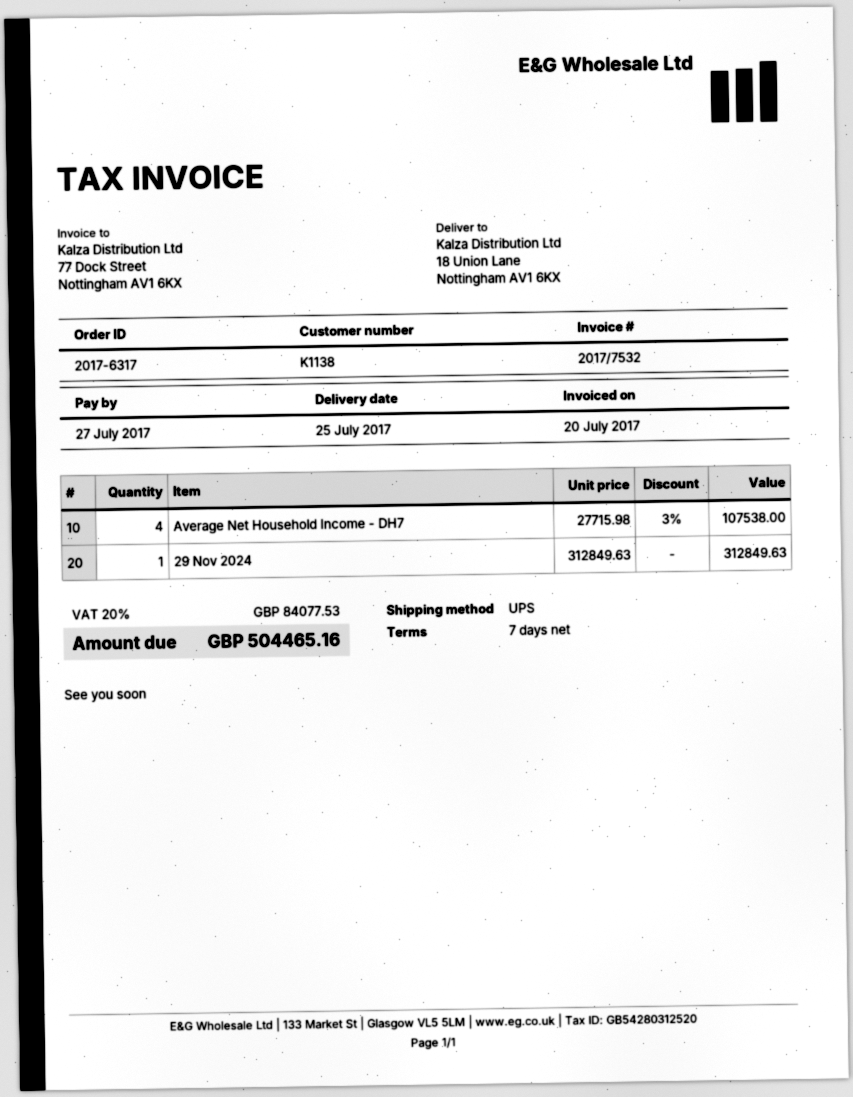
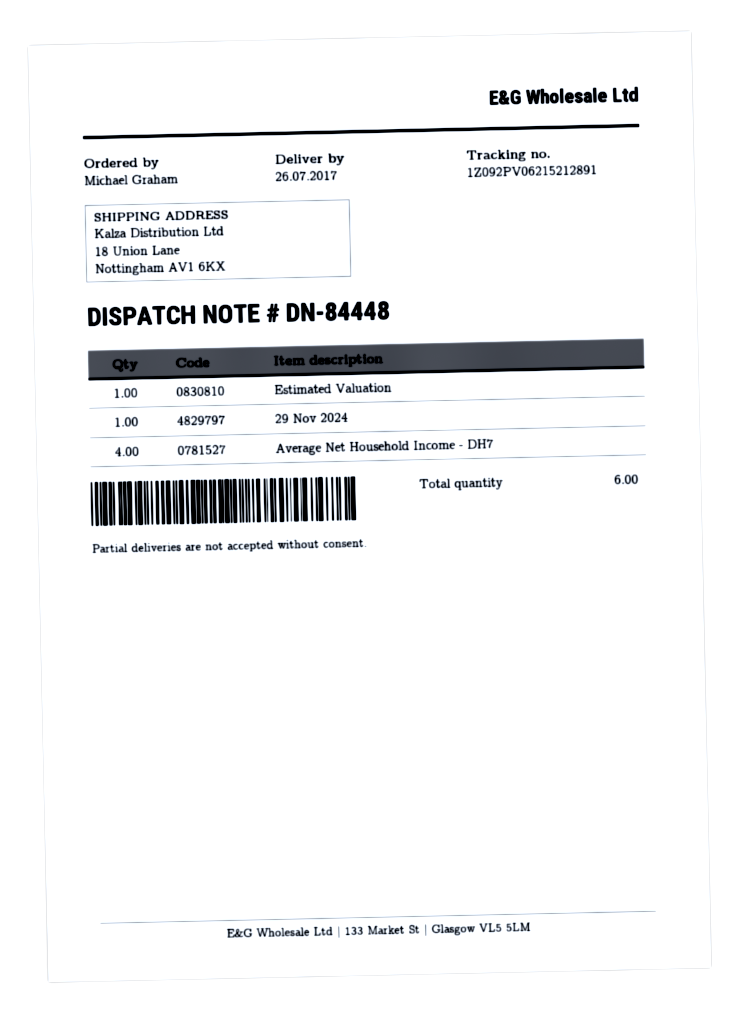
delivery date: 2017-07-25 -> 2017-07-26
Estimated Valuation: none -> 1

